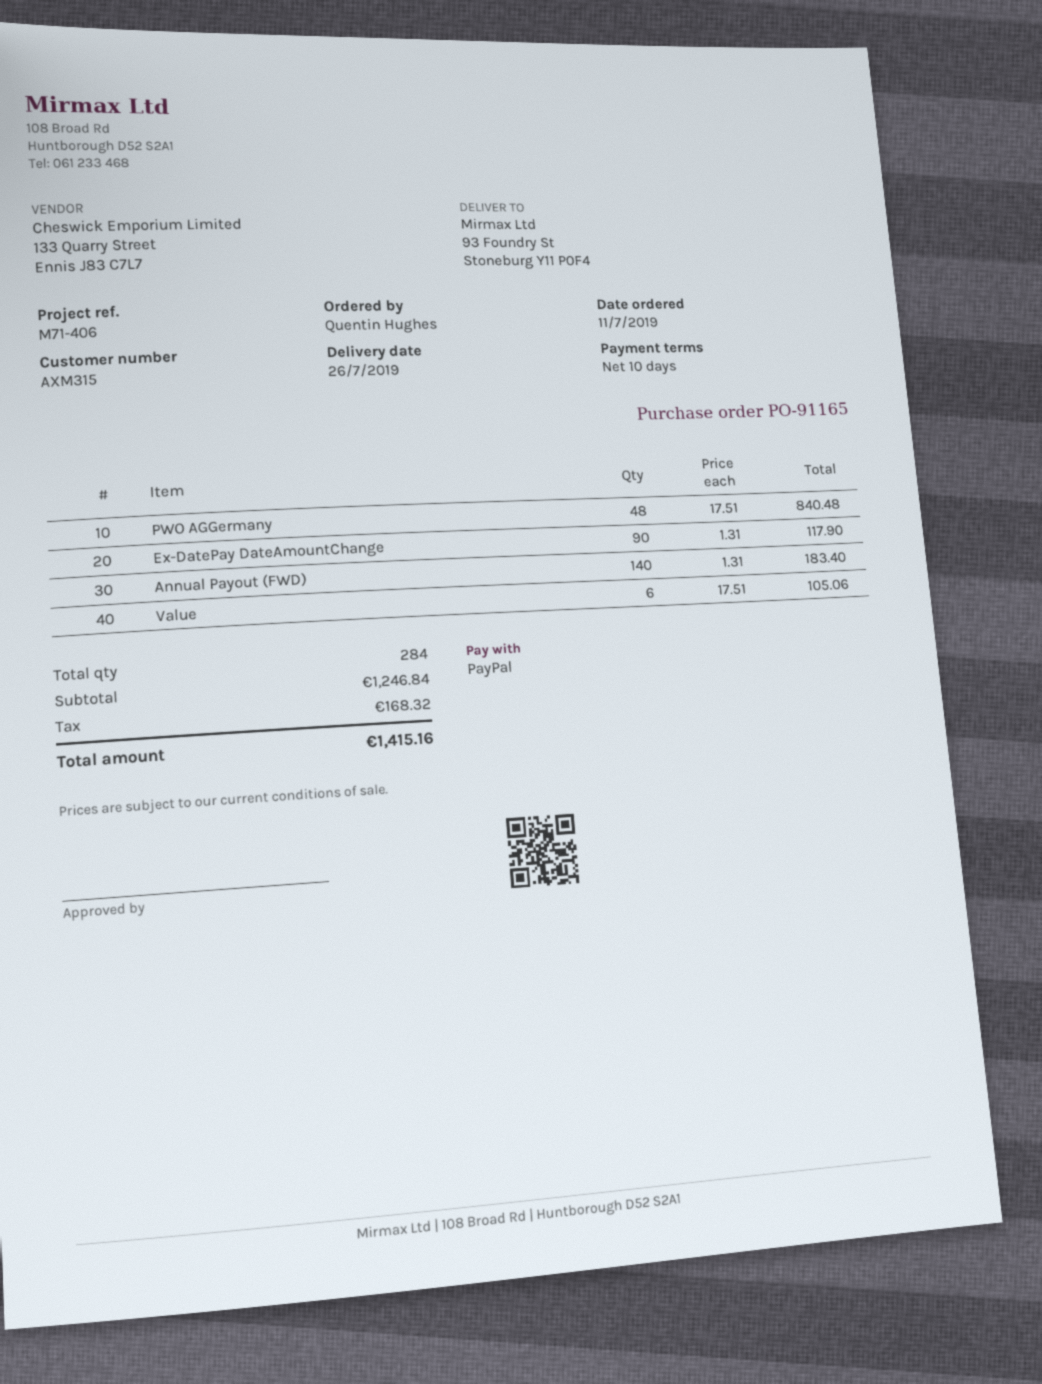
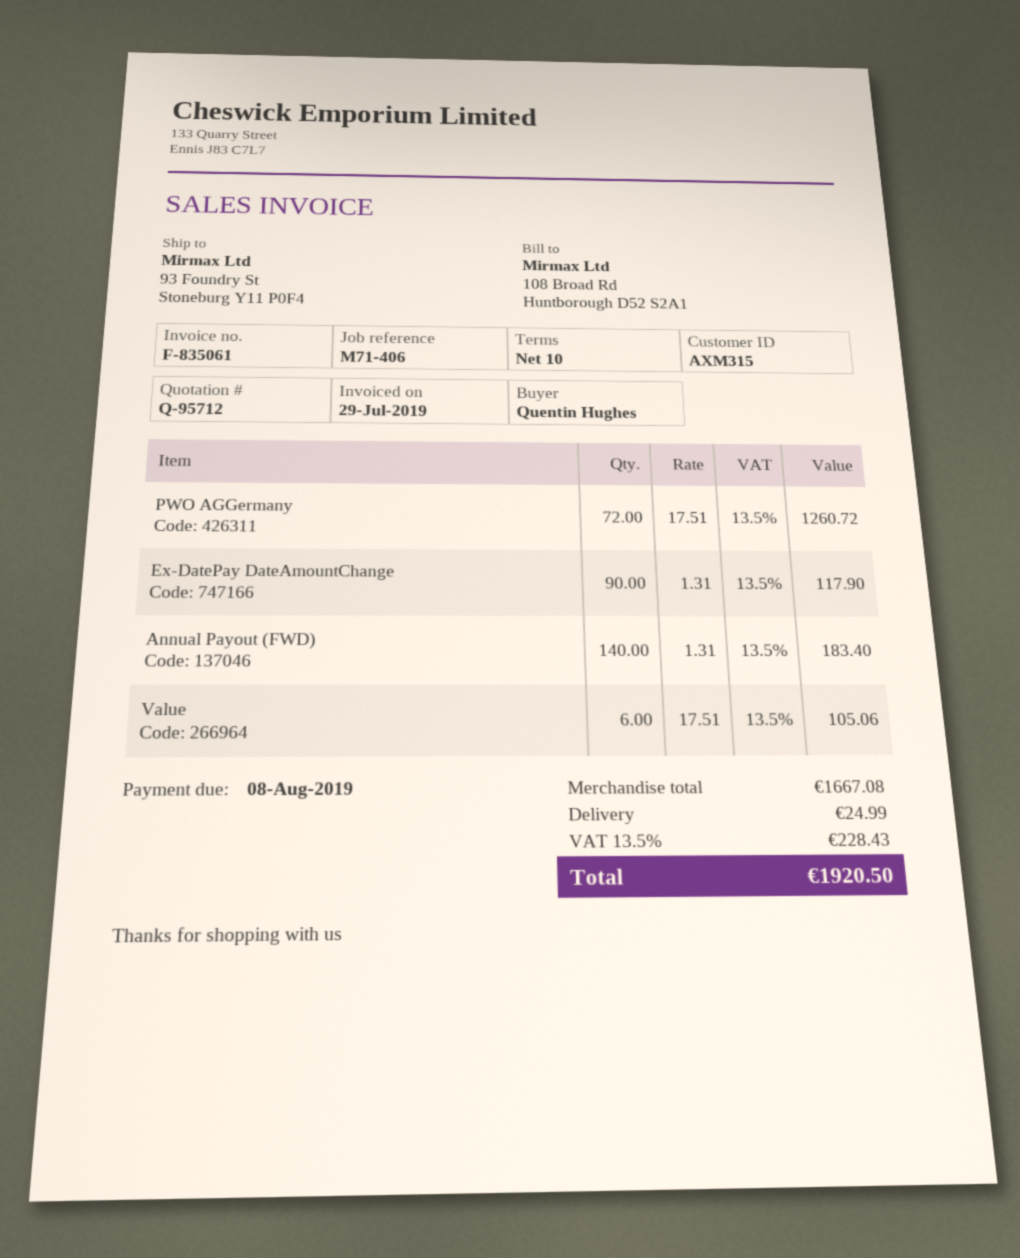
PWO AGGermany: 48 x 17.51 = 840.48 -> 72 x 17.51 = 1260.72
subtotal: 1246.84 -> 1667.08
shipping: none -> 24.99
tax: 168.32 -> 228.43
total: 1415.16 -> 1920.50

